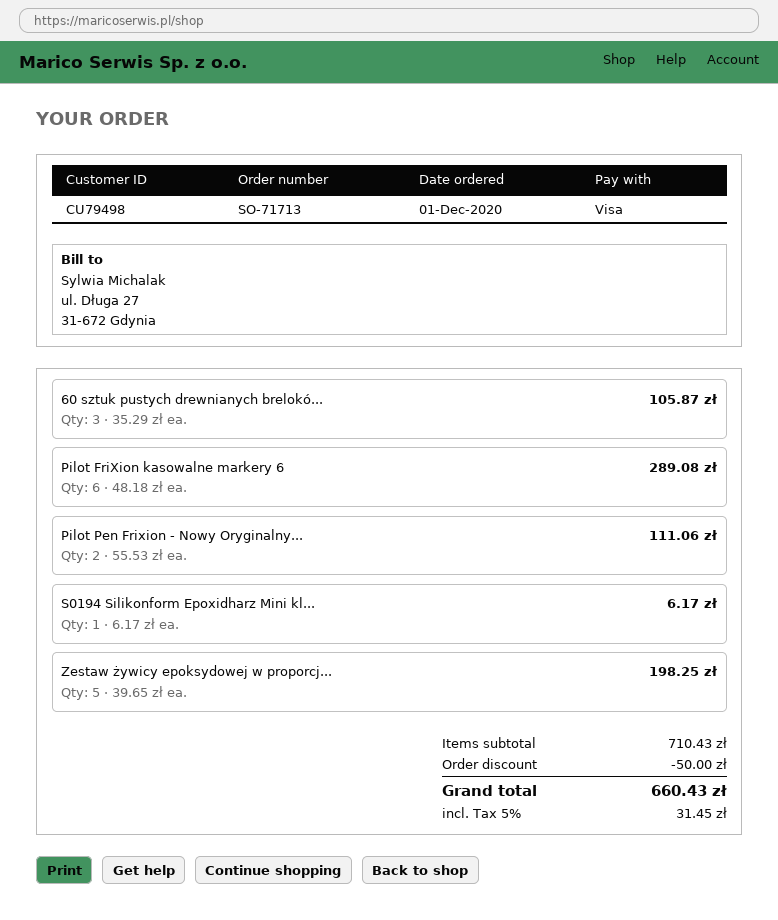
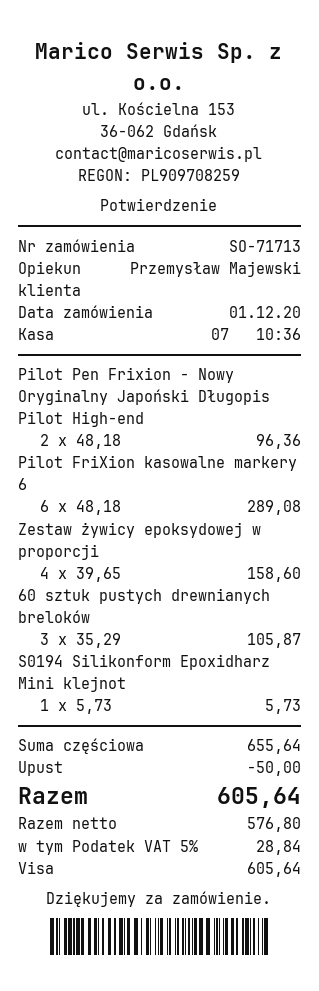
Pilot Pen Frixion - Nowy Oryginalny...: 2 x 55.53 = 111.06 -> 2 x 48.18 = 96.36
S0194 Silikonform Epoxidharz Mini kl...: 1 x 6.17 = 6.17 -> 1 x 5.73 = 5.73
Zestaw żywicy epoksydowej w proporcj...: 5 x 39.65 = 198.25 -> 4 x 39.65 = 158.60
subtotal: 710.43 -> 655.64
tax: 5% = 31.45 -> 5% = 28.84
total: 660.43 -> 605.64

